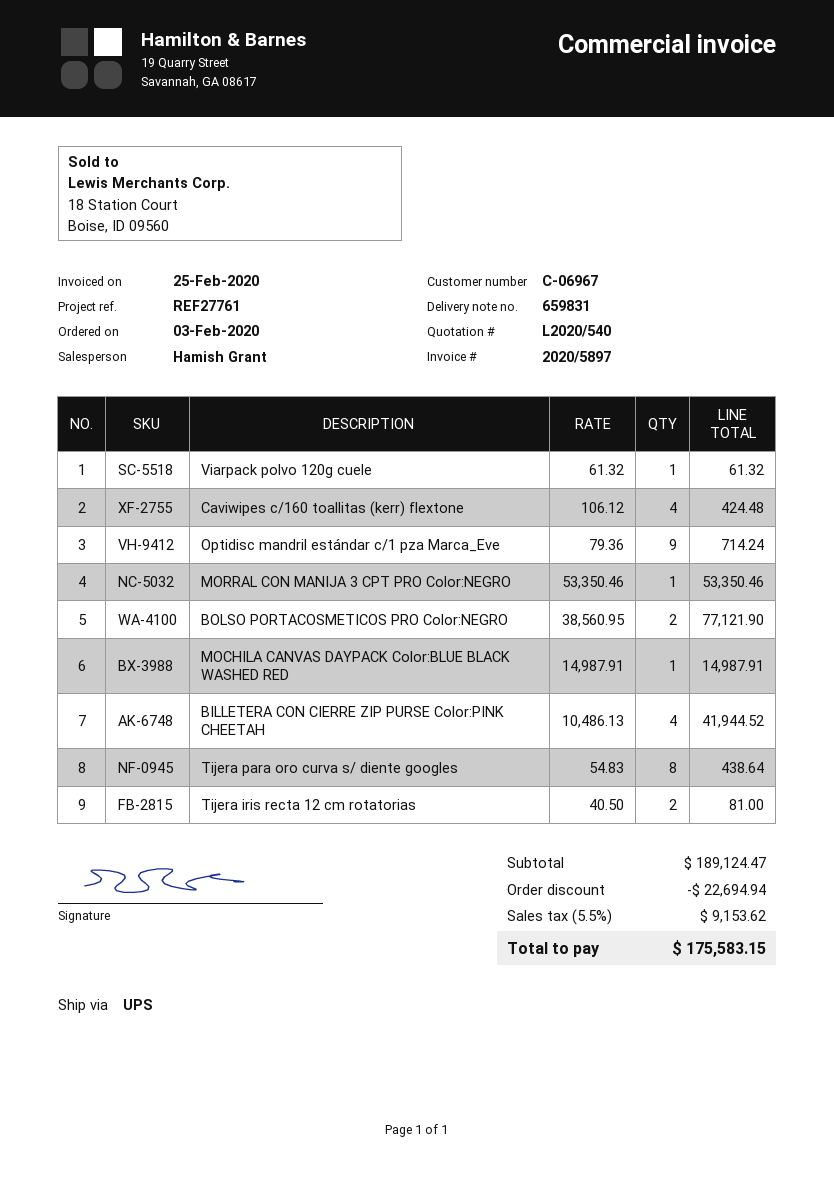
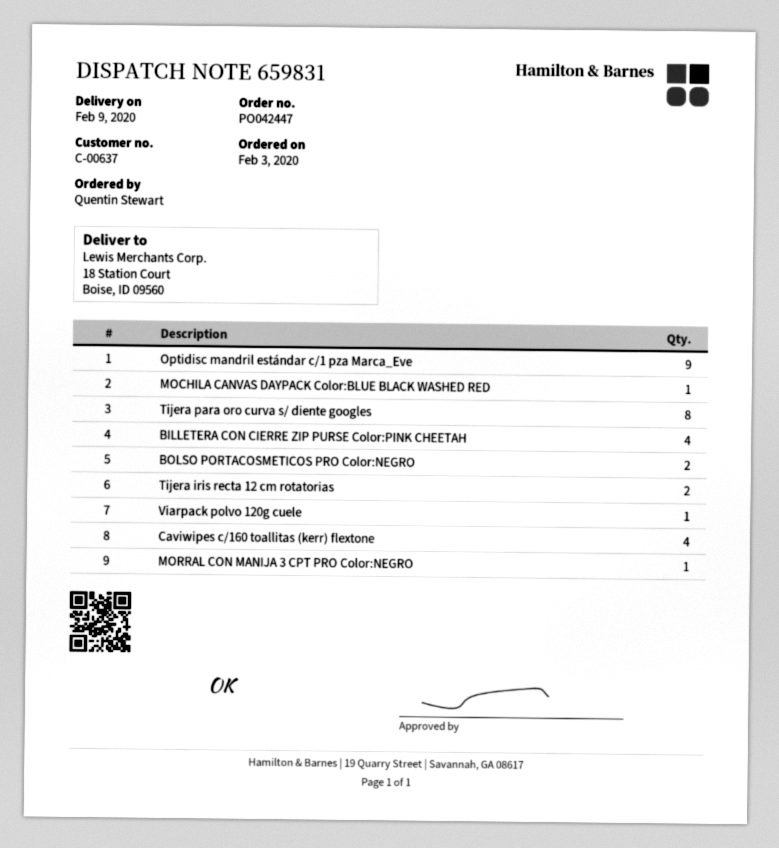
customer number: C-06967 -> C-00637

